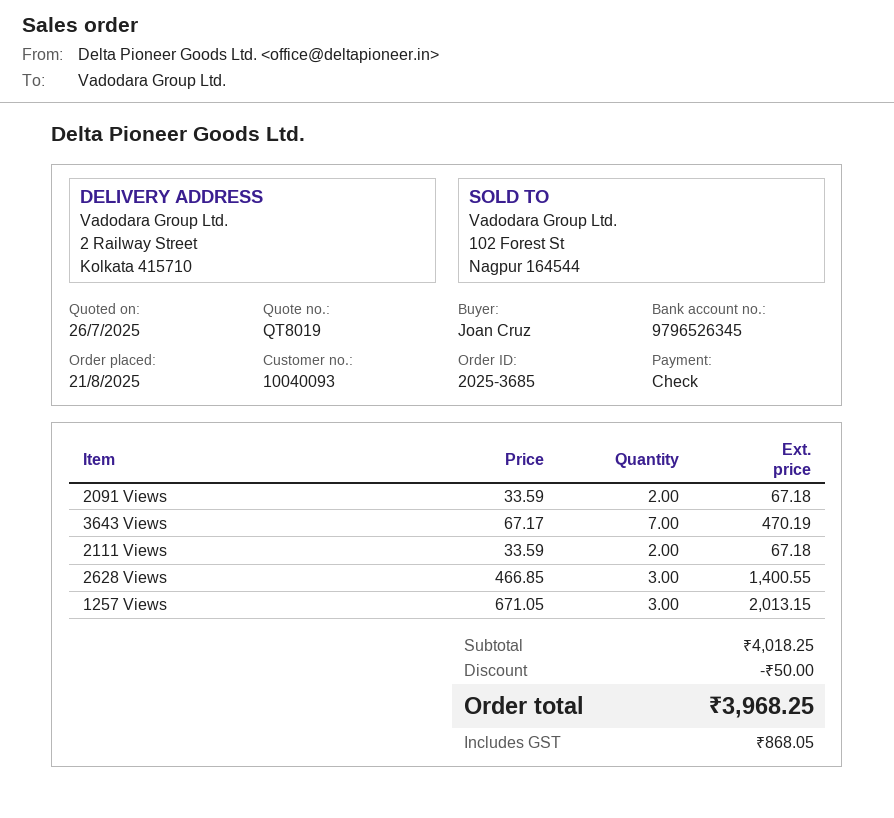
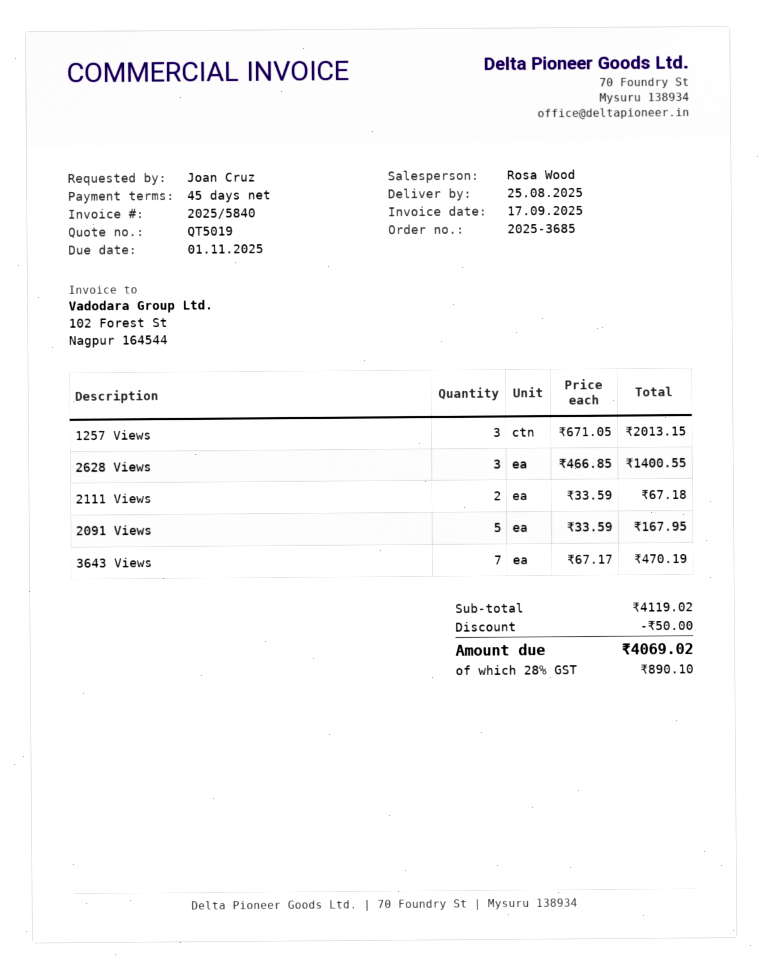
quote number: QT8019 -> QT5019
2091 Views: 2 x 33.59 = 67.18 -> 5 x 33.59 = 167.95
subtotal: 4018.25 -> 4119.02
tax: 868.05 -> 890.10
total: 3968.25 -> 4069.02

